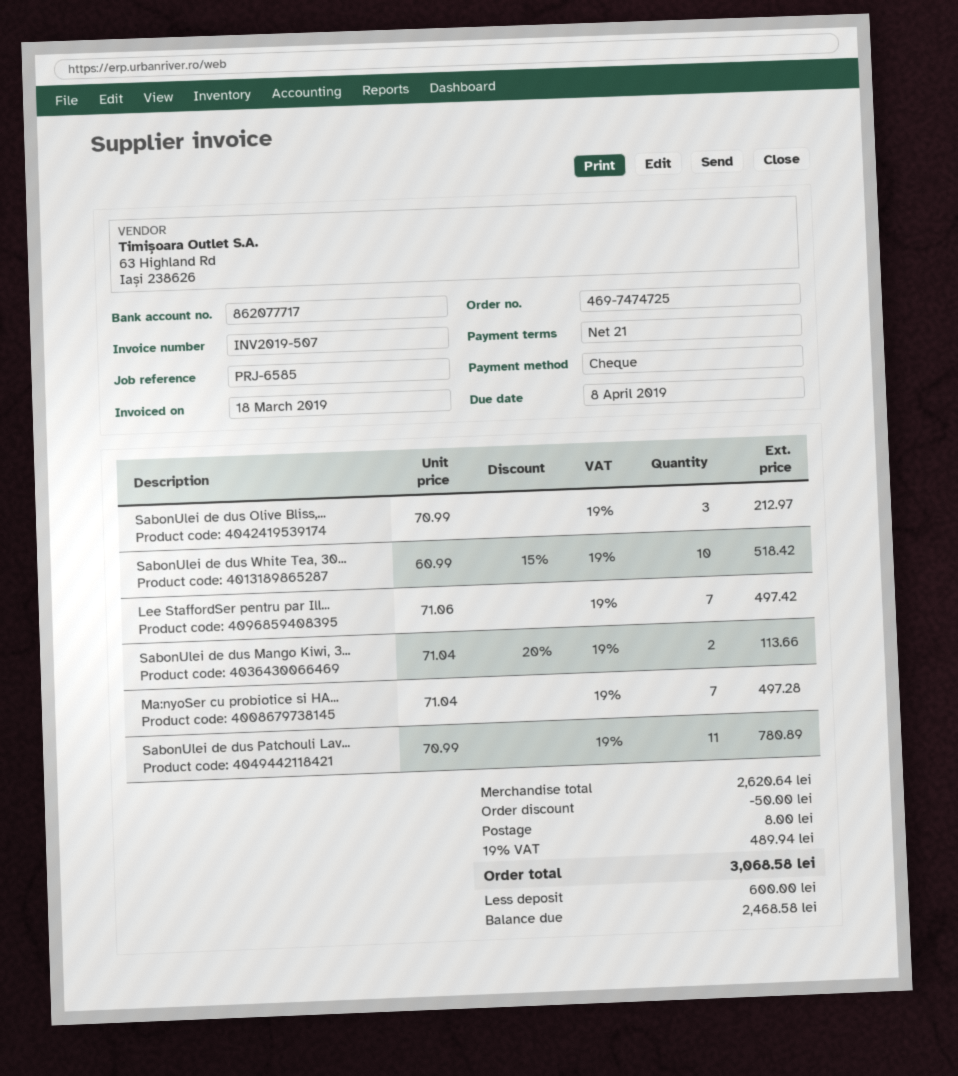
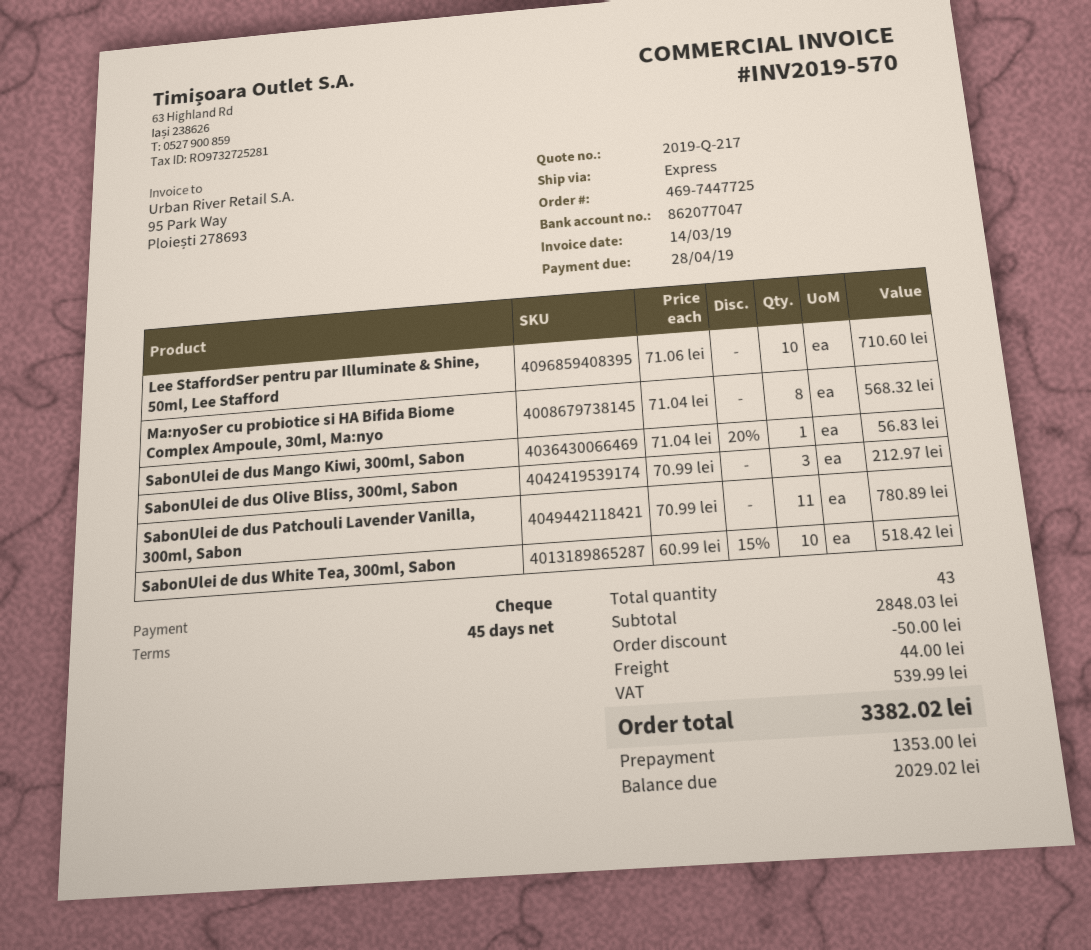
order number: 469-7474725 -> 469-7447725
invoice number: INV2019-507 -> INV2019-570
invoice date: 2019-03-18 -> 2019-03-14
payment terms: 21 days -> 45 days
due date: 2019-04-08 -> 2019-04-28
bank account: 862077717 -> 862077047
Lee StaffordSer pentru par Ill...: 7 x 71.06 = 497.42 -> 10 x 71.06 = 710.60
SabonUlei de dus Mango Kiwi, 3...: 2 x 71.04 - 20% = 113.66 -> 1 x 71.04 - 20% = 56.83
Ma:nyoSer cu probiotice si HA...: 7 x 71.04 = 497.28 -> 8 x 71.04 = 568.32
subtotal: 2620.64 -> 2848.03
shipping: 8.00 -> 44.00
tax: 489.94 -> 539.99
total: 3068.58 -> 3382.02
deposit: 600.00 -> 1353.00
balance: 2468.58 -> 2029.02

